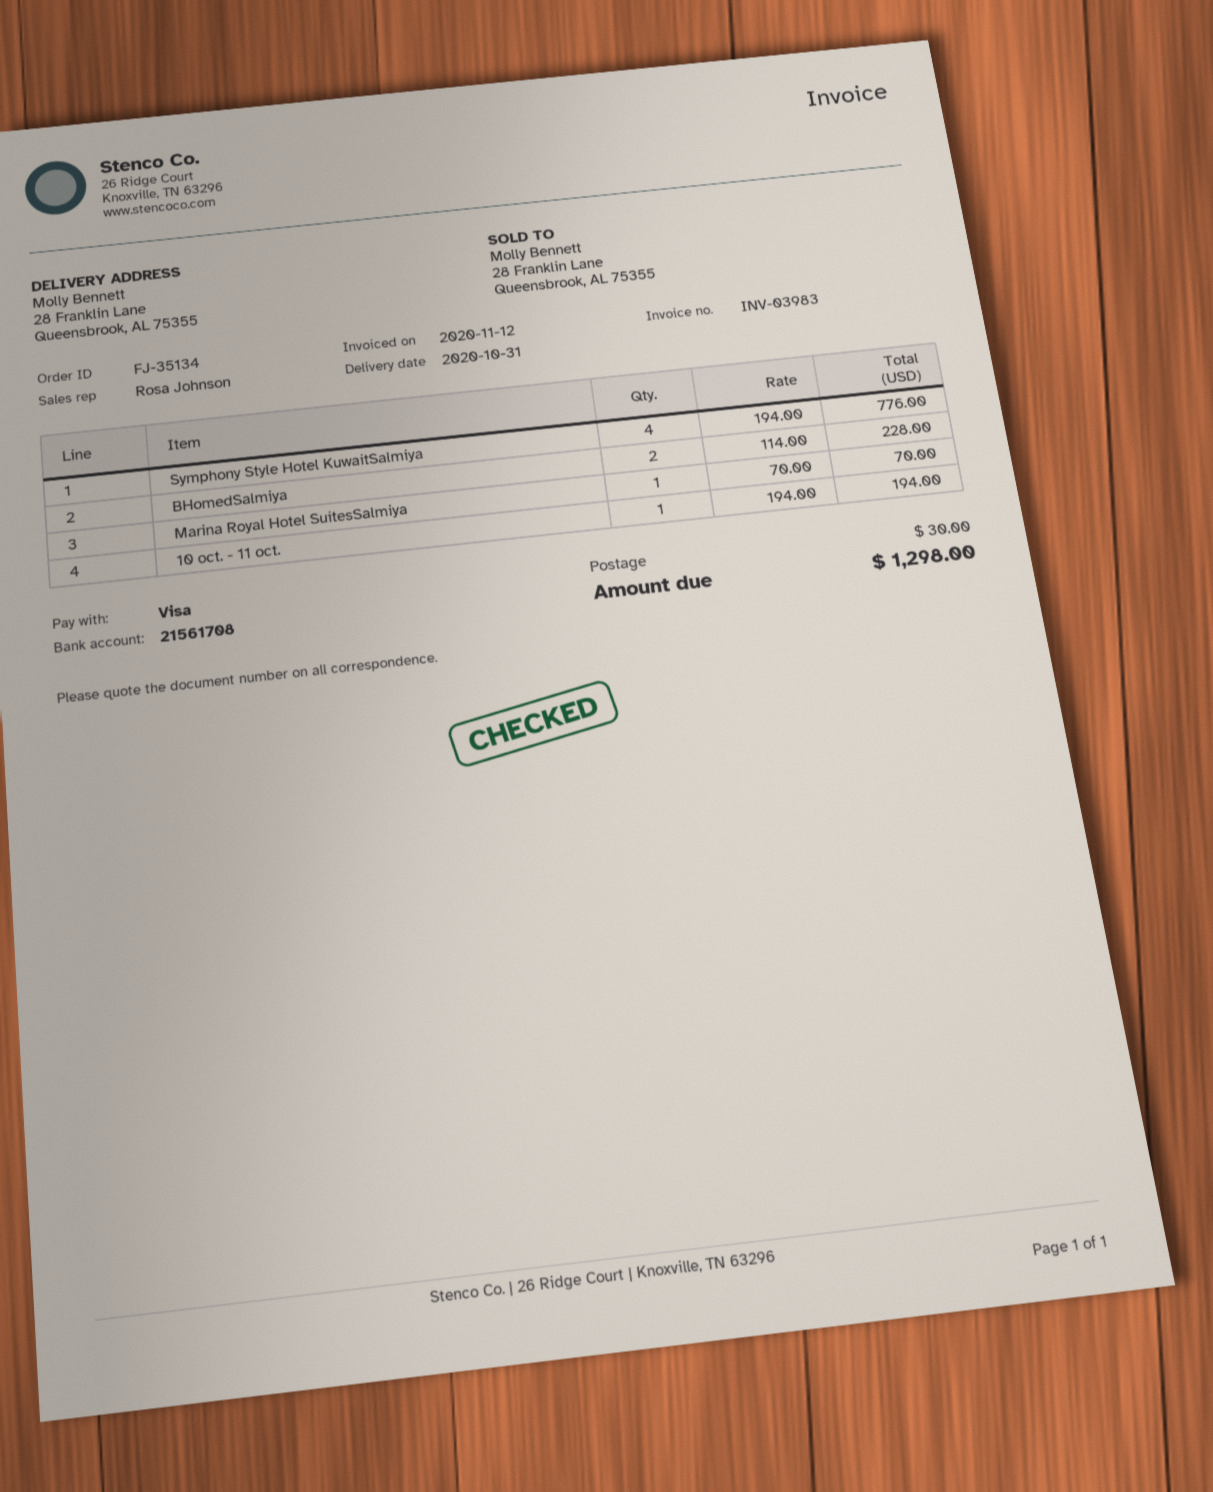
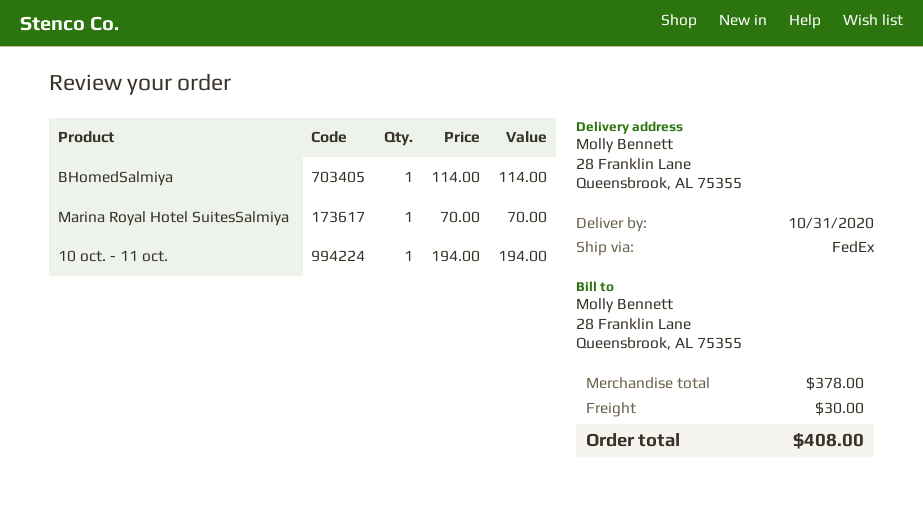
Symphony Style Hotel KuwaitSalmiya: 4 x 194.00 = 776.00 -> none
BHomedSalmiya: 2 x 114.00 = 228.00 -> 1 x 114.00 = 114.00
total: 1298.00 -> 408.00

